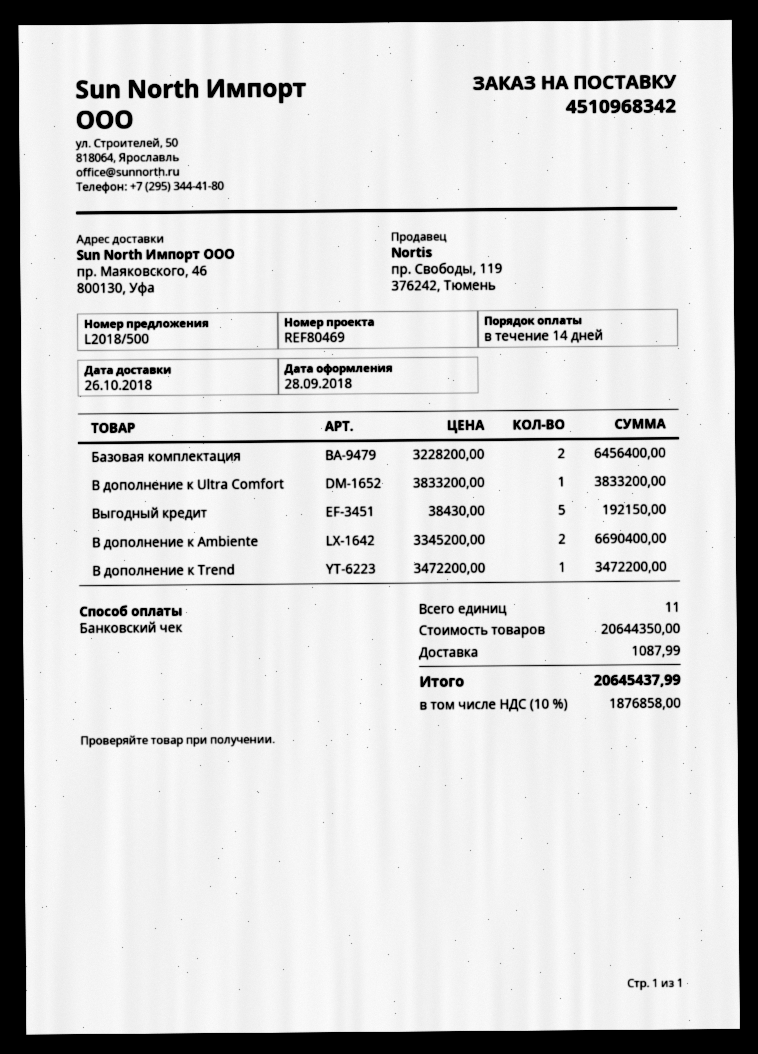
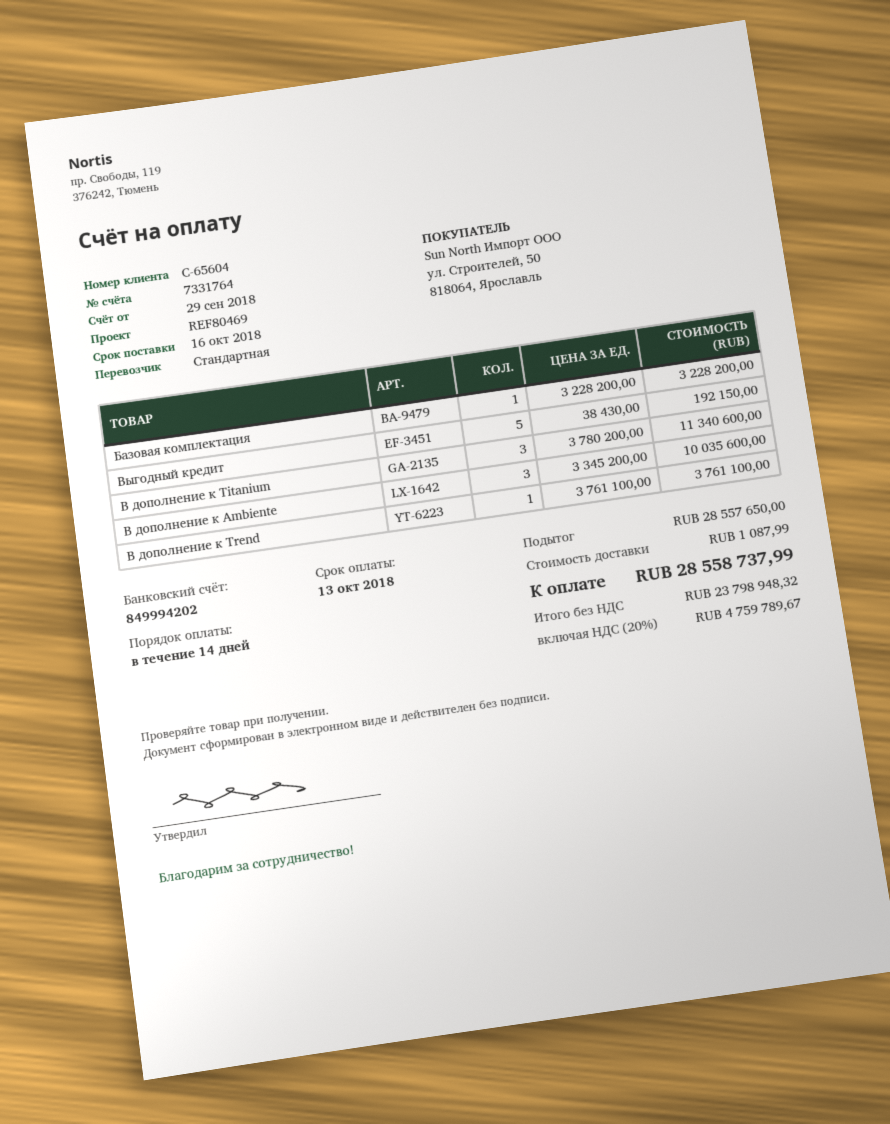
delivery date: 2018-10-26 -> 2018-10-16
Базовая комплектация: 2 x 3228200.00 = 6456400.00 -> 1 x 3228200.00 = 3228200.00
В дополнение к Ultra Comfort: 1 x 3833200.00 = 3833200.00 -> none
В дополнение к Ambiente: 2 x 3345200.00 = 6690400.00 -> 3 x 3345200.00 = 10035600.00
В дополнение к Trend: 1 x 3472200.00 = 3472200.00 -> 1 x 3761100.00 = 3761100.00
В дополнение к Titanium: none -> 3 x 3780200.00 = 11340600.00
subtotal: 20644350.00 -> 28557650.00
tax: 10% = 1876858.00 -> 20% = 4759789.67
total: 20645437.99 -> 28558737.99

